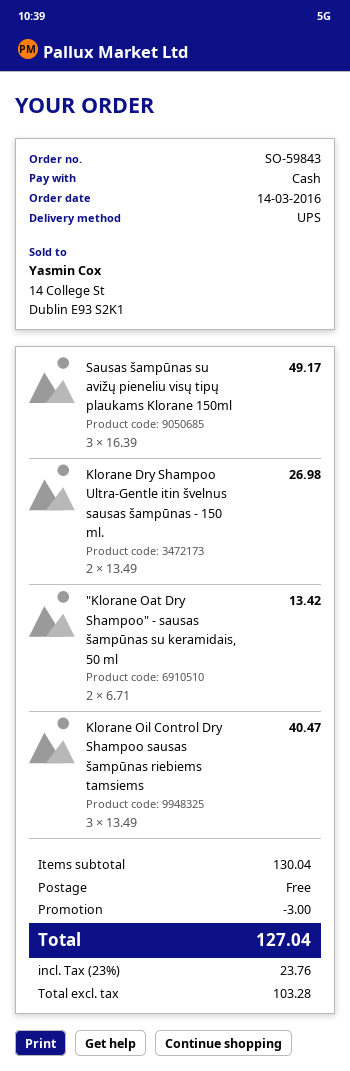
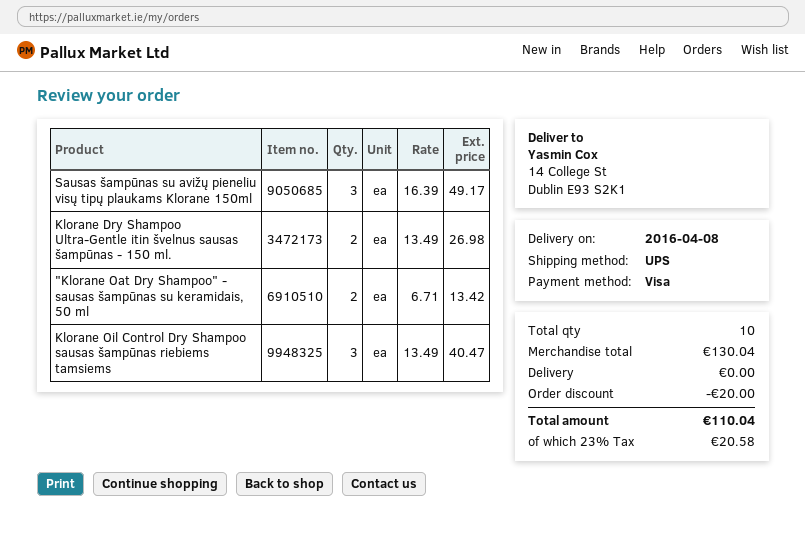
payment method: cash -> Visa
discount: 3.00 -> 20.00
tax: 23% = 23.76 -> 23% = 20.58
total: 127.04 -> 110.04

